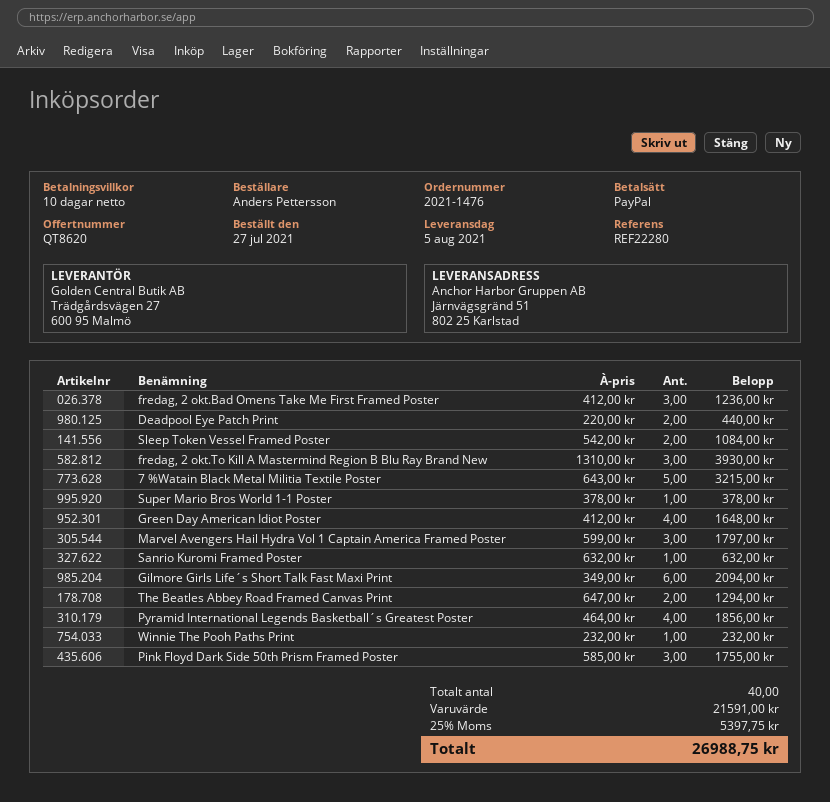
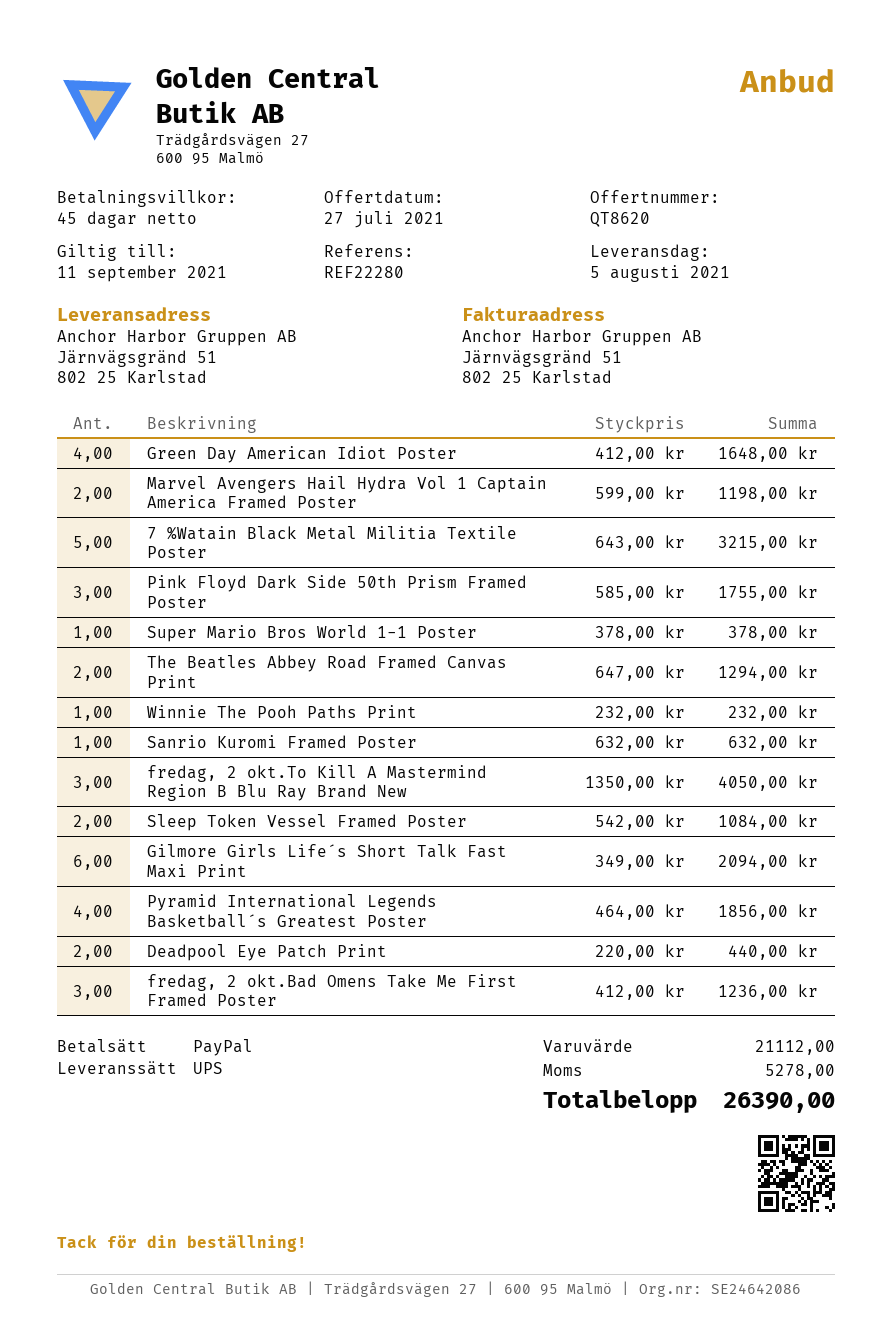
payment terms: 10 days -> 45 days
fredag, 2 okt.To Kill A Mastermind Region B Blu Ray Brand New: 3 x 1310.00 = 3930.00 -> 3 x 1350.00 = 4050.00
Marvel Avengers Hail Hydra Vol 1 Captain America Framed Poster: 3 x 599.00 = 1797.00 -> 2 x 599.00 = 1198.00
subtotal: 21591.00 -> 21112.00
tax: 5397.75 -> 5278.00
total: 26988.75 -> 26390.00

